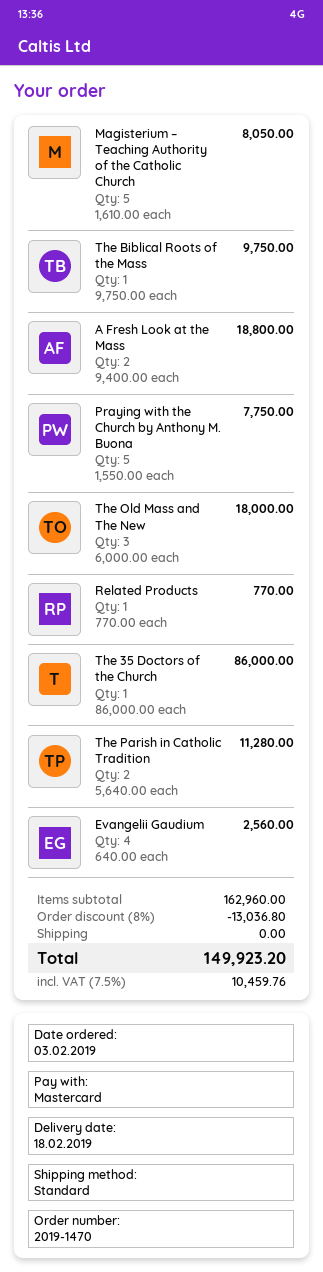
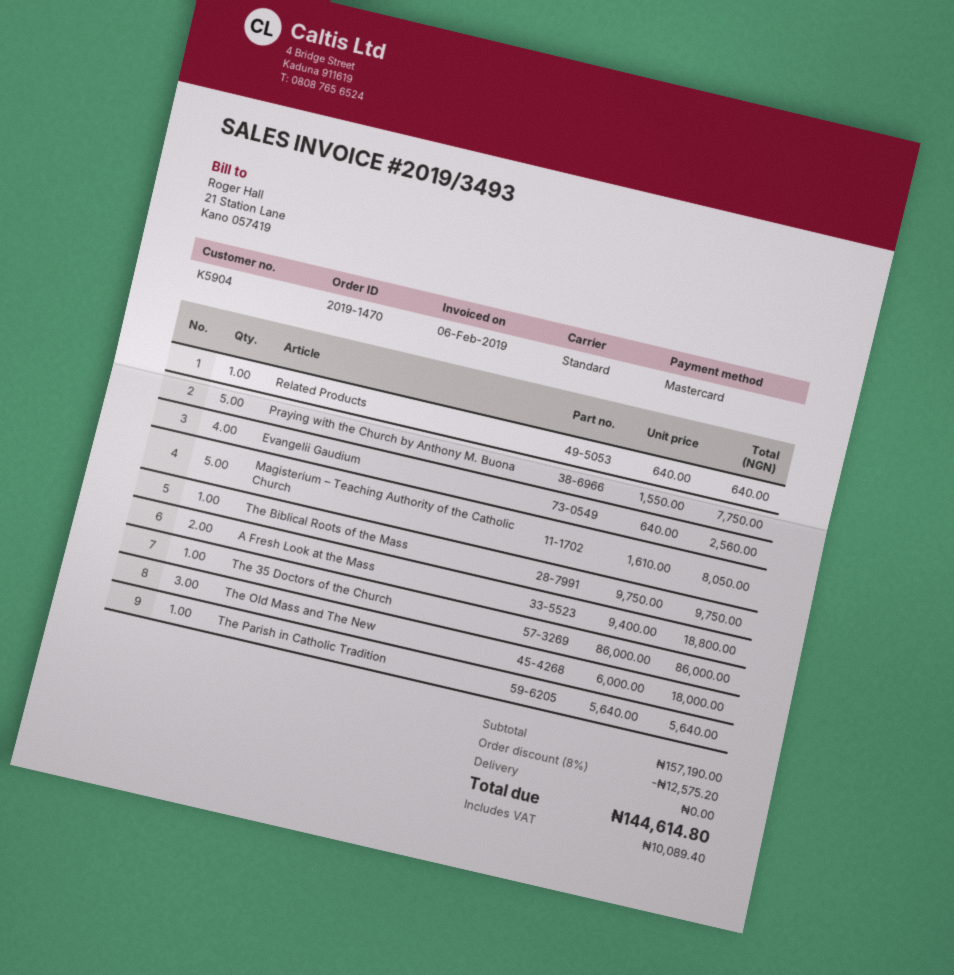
Related Products: 1 x 770.00 = 770.00 -> 1 x 640.00 = 640.00
The Parish in Catholic Tradition: 2 x 5640.00 = 11280.00 -> 1 x 5640.00 = 5640.00
subtotal: 162960.00 -> 157190.00
discount: 8% = 13036.80 -> 8% = 12575.20
tax: 10459.76 -> 10089.40
total: 149923.20 -> 144614.80

